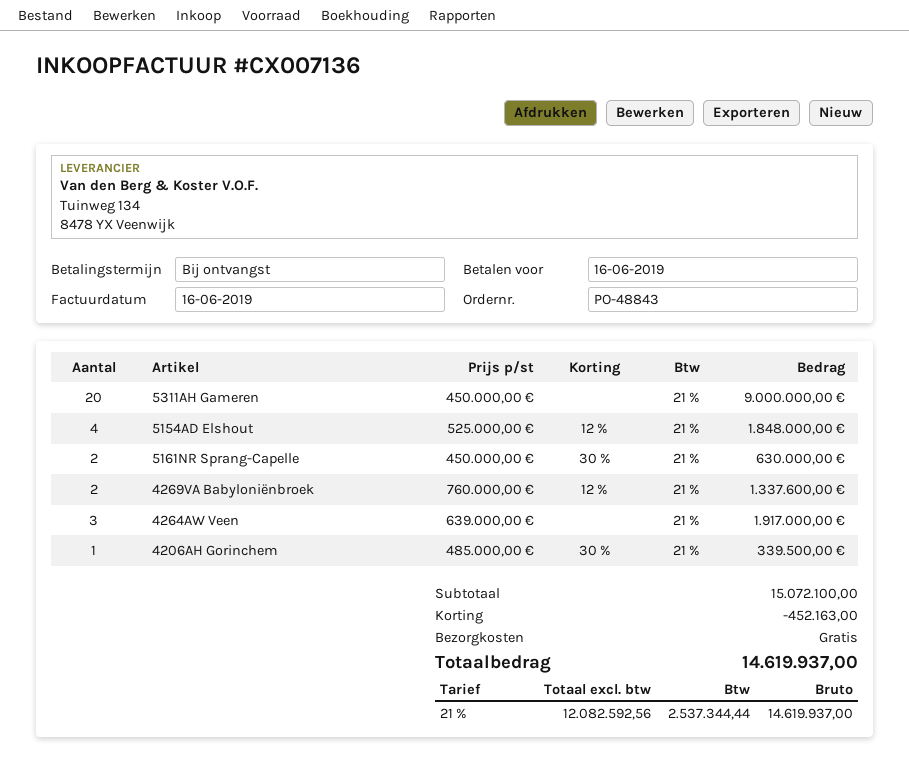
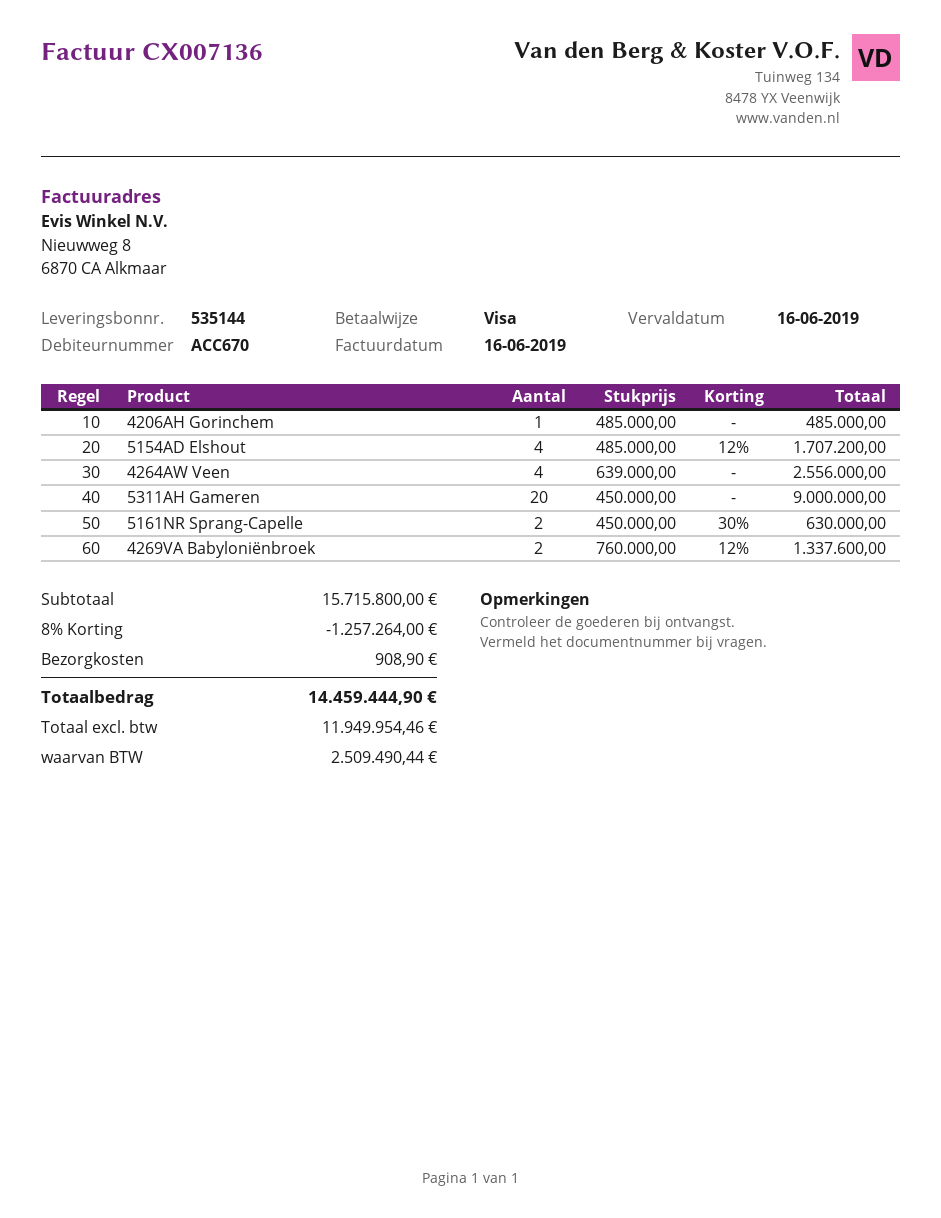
5154AD Elshout: 4 x 525000.00 - 12% = 1848000.00 -> 4 x 485000.00 - 12% = 1707200.00
4264AW Veen: 3 x 639000.00 = 1917000.00 -> 4 x 639000.00 = 2556000.00
4206AH Gorinchem: 1 x 485000.00 - 30% = 339500.00 -> 1 x 485000.00 = 485000.00
subtotal: 15072100.00 -> 15715800.00
discount: 452163.00 -> 1257264.00
shipping: 0.00 -> 908.90
net: 12082592.56 -> 11949954.46
tax: 2537344.44 -> 2509490.44
total: 14619937.00 -> 14459444.90

